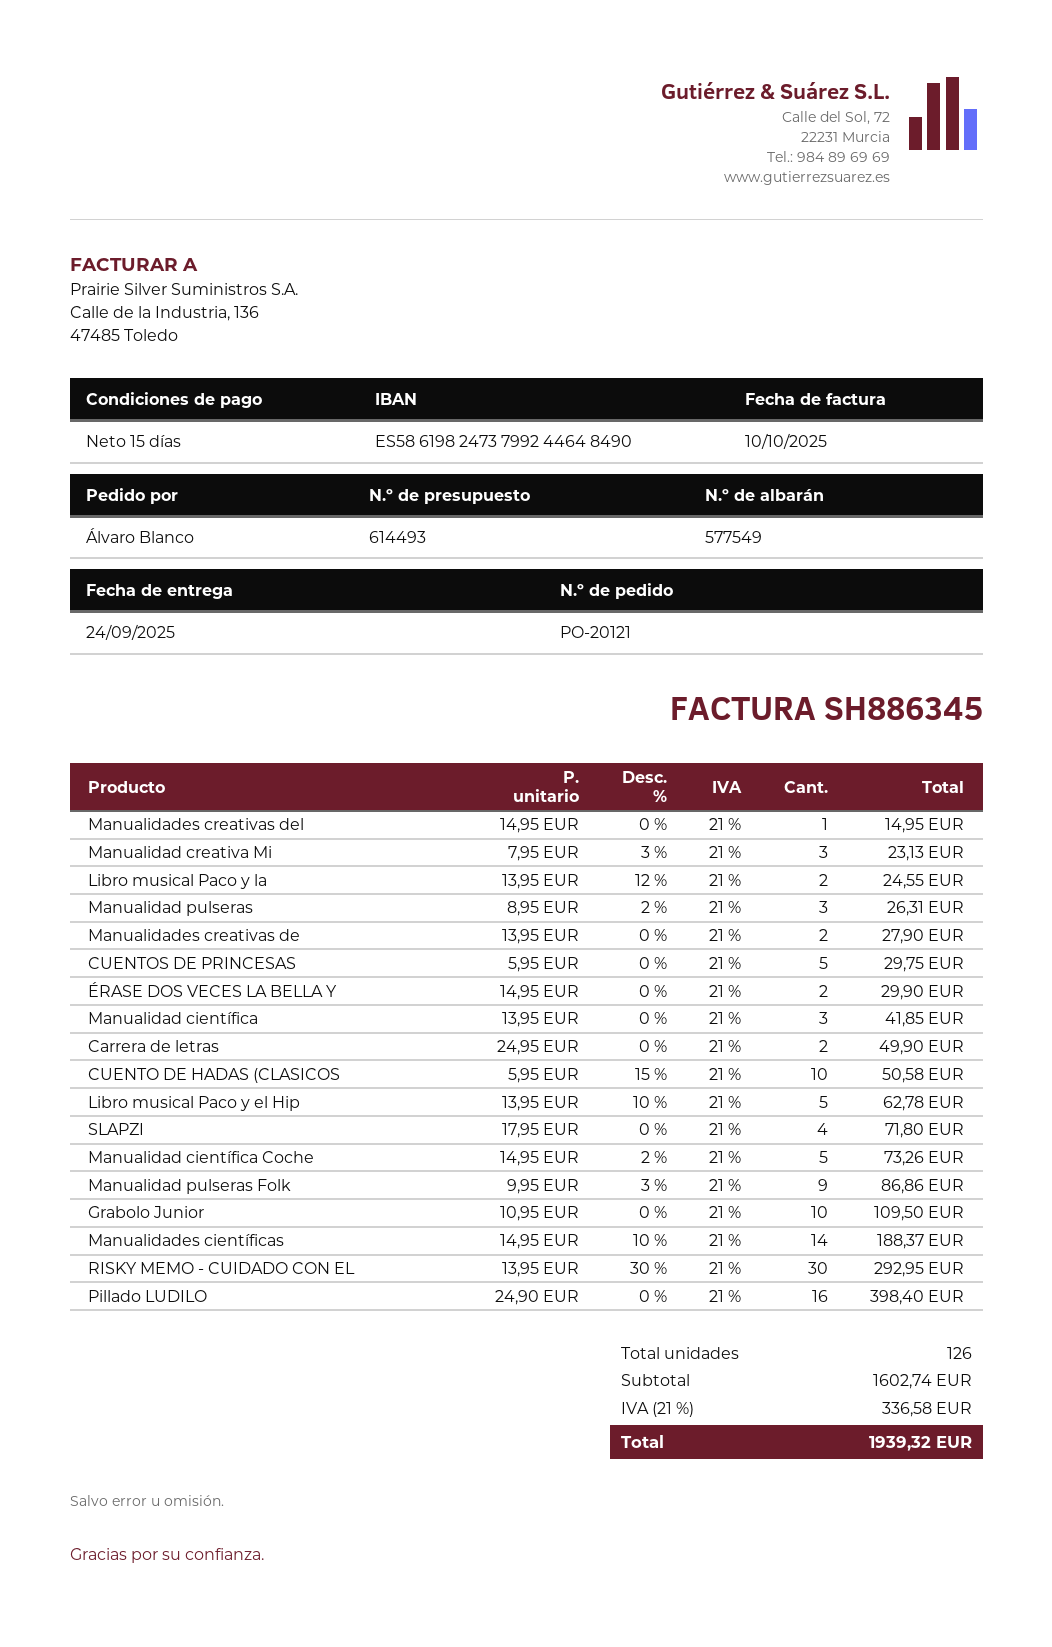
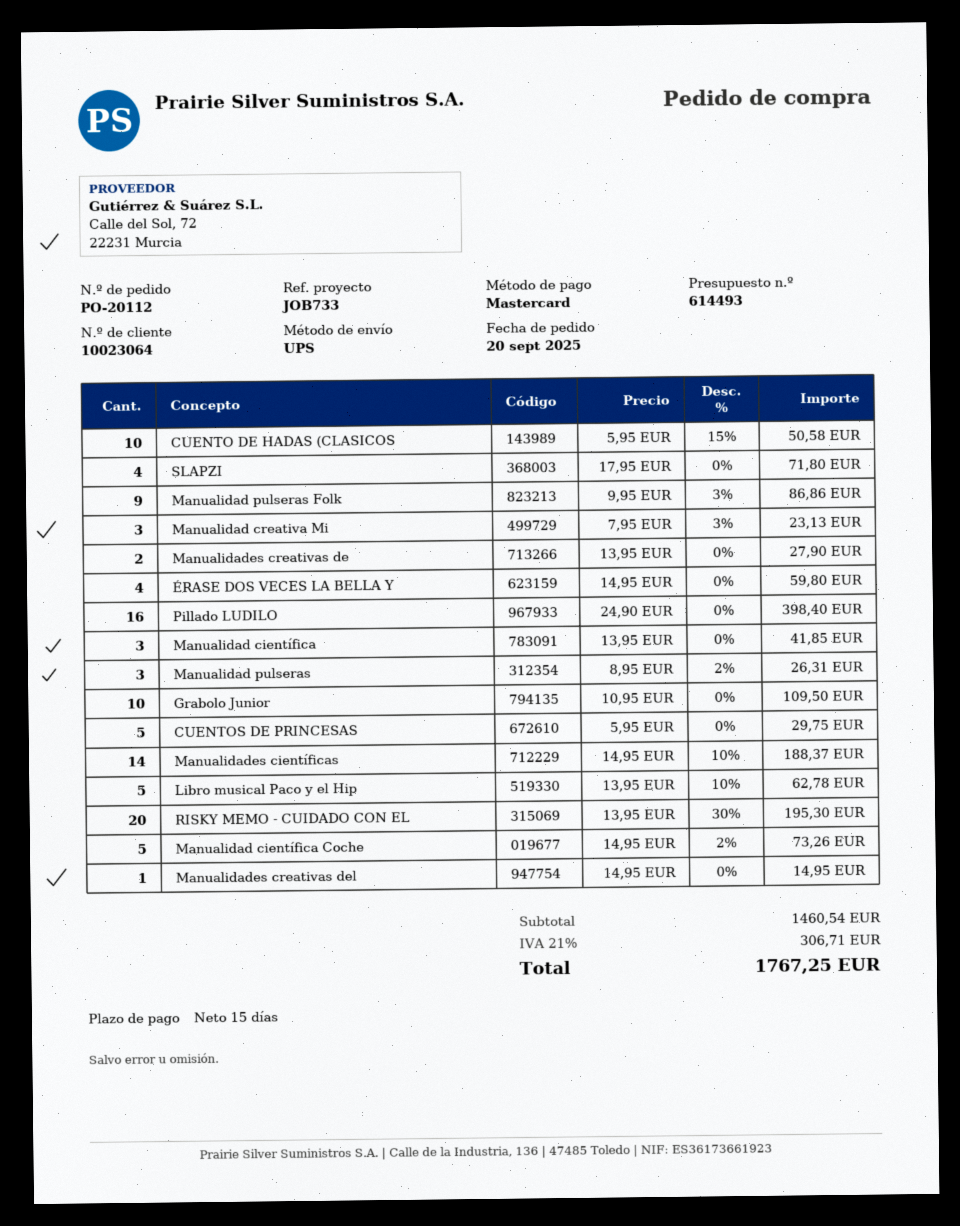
order number: PO-20121 -> PO-20112
Libro musical Paco y la: 2 x 13.95 - 12% = 24.55 -> none
ÉRASE DOS VECES LA BELLA Y: 2 x 14.95 = 29.90 -> 4 x 14.95 = 59.80
Carrera de letras: 2 x 24.95 = 49.90 -> none
RISKY MEMO - CUIDADO CON EL: 30 x 13.95 - 30% = 292.95 -> 20 x 13.95 - 30% = 195.30
subtotal: 1602.74 -> 1460.54
tax: 21% = 336.58 -> 21% = 306.71
total: 1939.32 -> 1767.25

